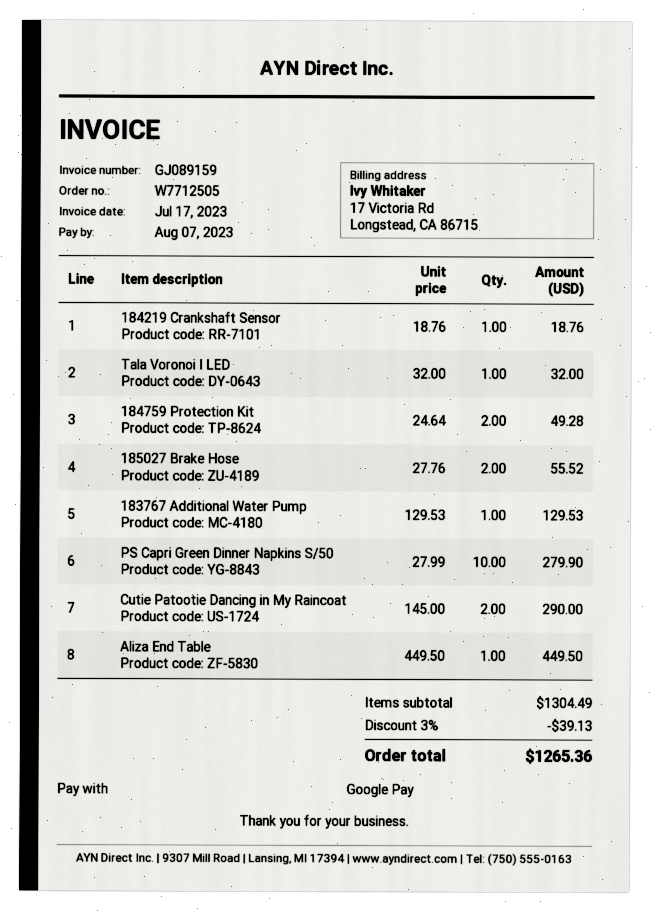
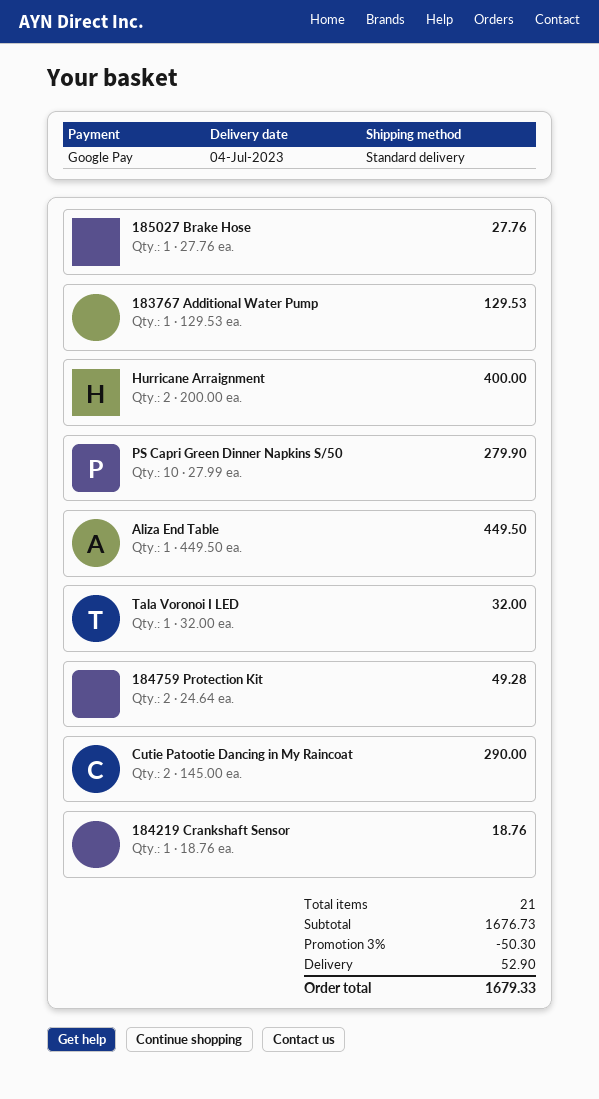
185027 Brake Hose: 2 x 27.76 = 55.52 -> 1 x 27.76 = 27.76
Hurricane Arraignment: none -> 2 x 200.00 = 400.00
subtotal: 1304.49 -> 1676.73
discount: 3% = 39.13 -> 3% = 50.30
shipping: none -> 52.90
total: 1265.36 -> 1679.33

